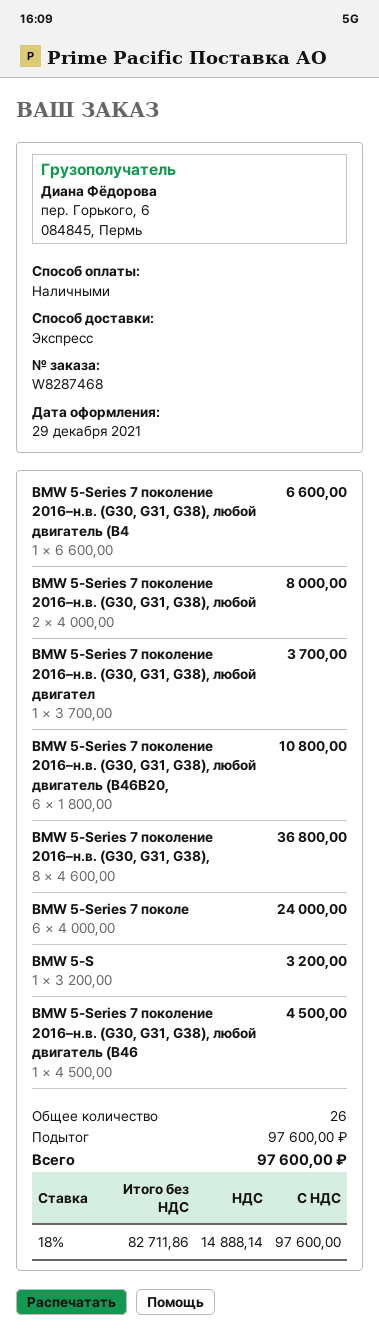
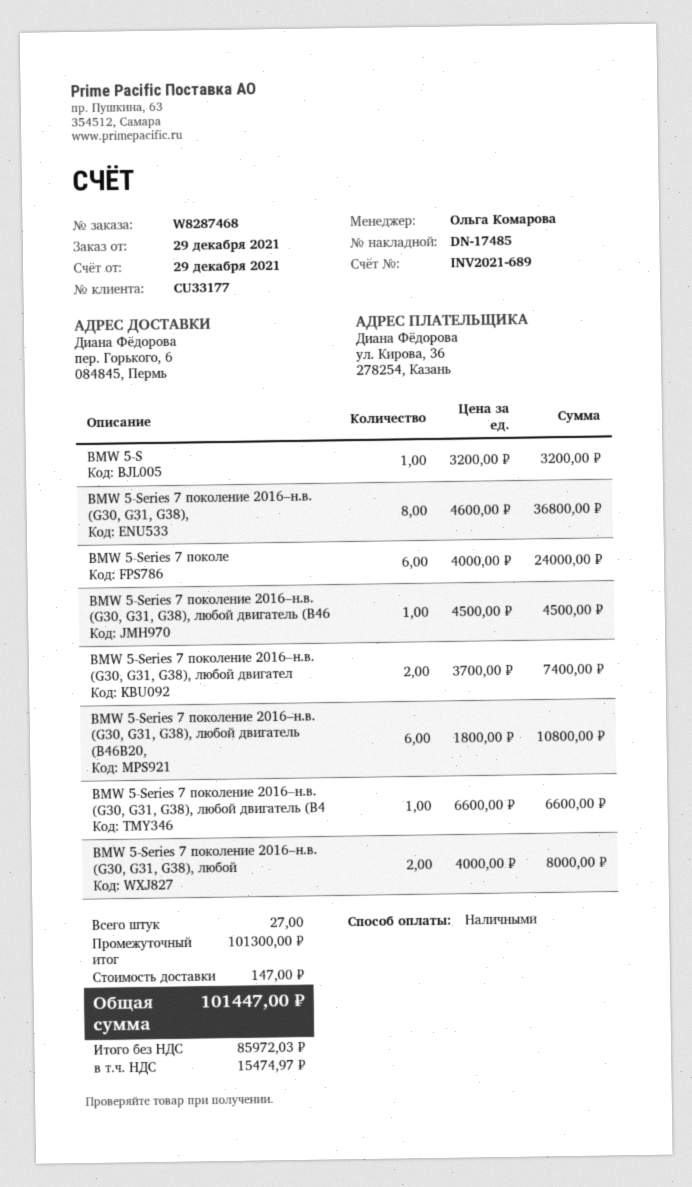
BMW 5-Series 7 поколение 2016–н.в. (G30, G31, G38), любой двигател: 1 x 3700.00 = 3700.00 -> 2 x 3700.00 = 7400.00
total quantity: 26 -> 27
subtotal: 97600.00 -> 101300.00
shipping: none -> 147.00
net: 82711.86 -> 85972.03
tax: 14888.14 -> 15474.97
total: 97600.00 -> 101447.00

